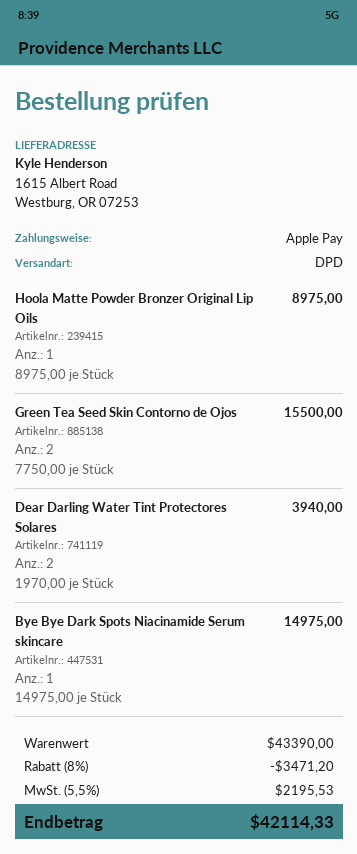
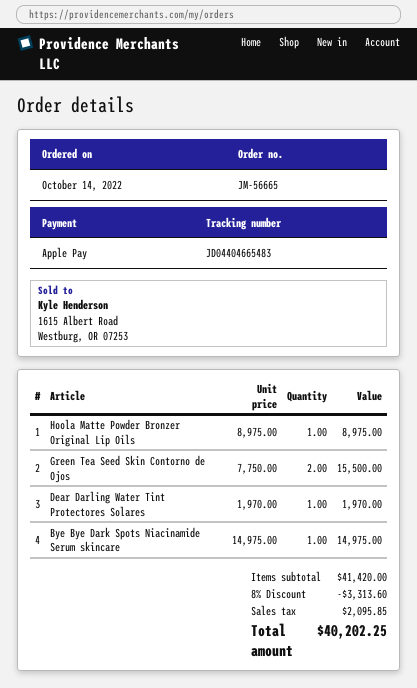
Dear Darling Water Tint Protectores Solares: 2 x 1970.00 = 3940.00 -> 1 x 1970.00 = 1970.00
subtotal: 43390.00 -> 41420.00
discount: 8% = 3471.20 -> 8% = 3313.60
tax: 2195.53 -> 2095.85
total: 42114.33 -> 40202.25

